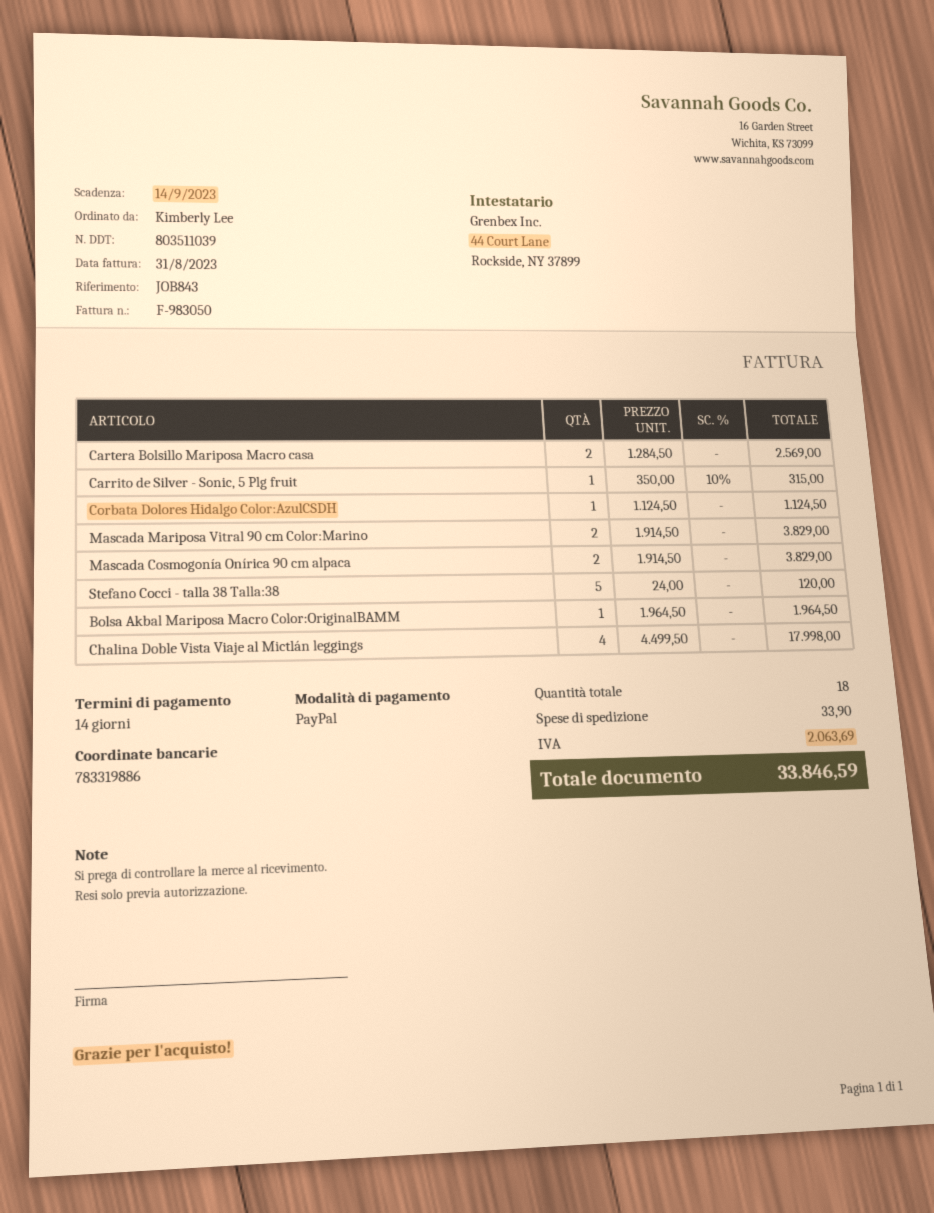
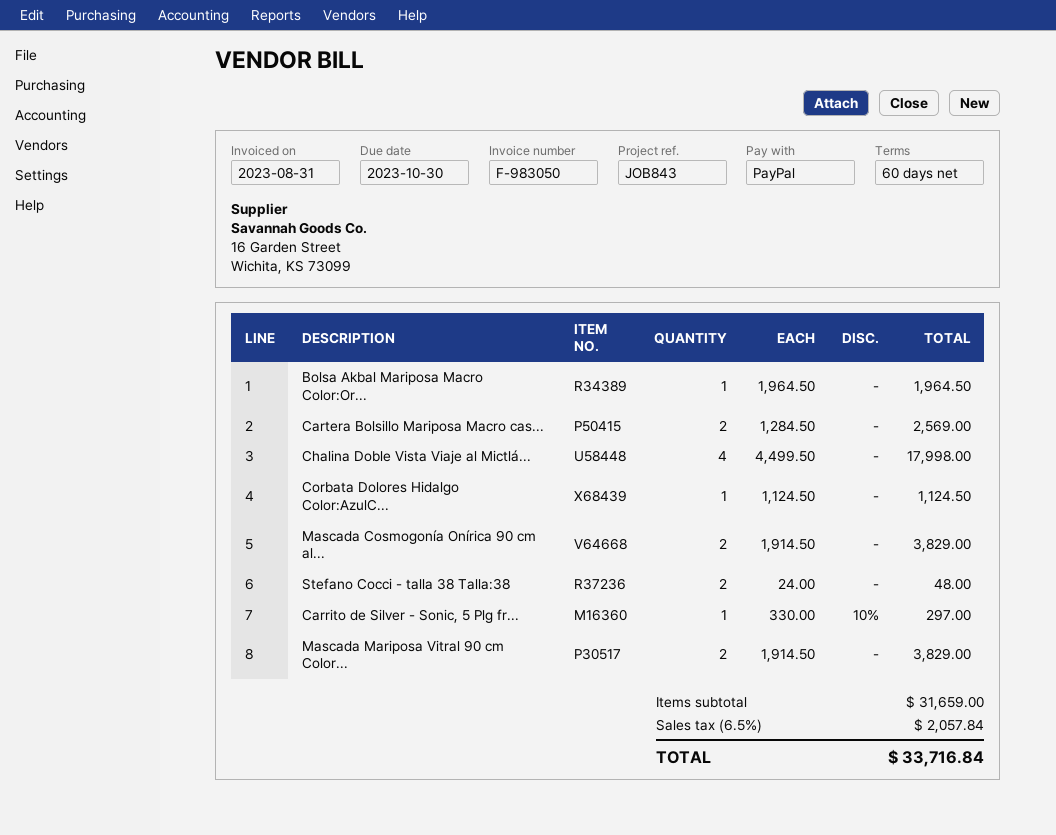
payment terms: 14 days -> 60 days
due date: 2023-09-14 -> 2023-10-30
Carrito de Silver - Sonic, 5 Plg fruit: 1 x 350.00 - 10% = 315.00 -> 1 x 330.00 - 10% = 297.00
Stefano Cocci - talla 38 Talla:38: 5 x 24.00 = 120.00 -> 2 x 24.00 = 48.00
shipping: 33.90 -> none
tax: 2063.69 -> 2057.84
total: 33846.59 -> 33716.84

